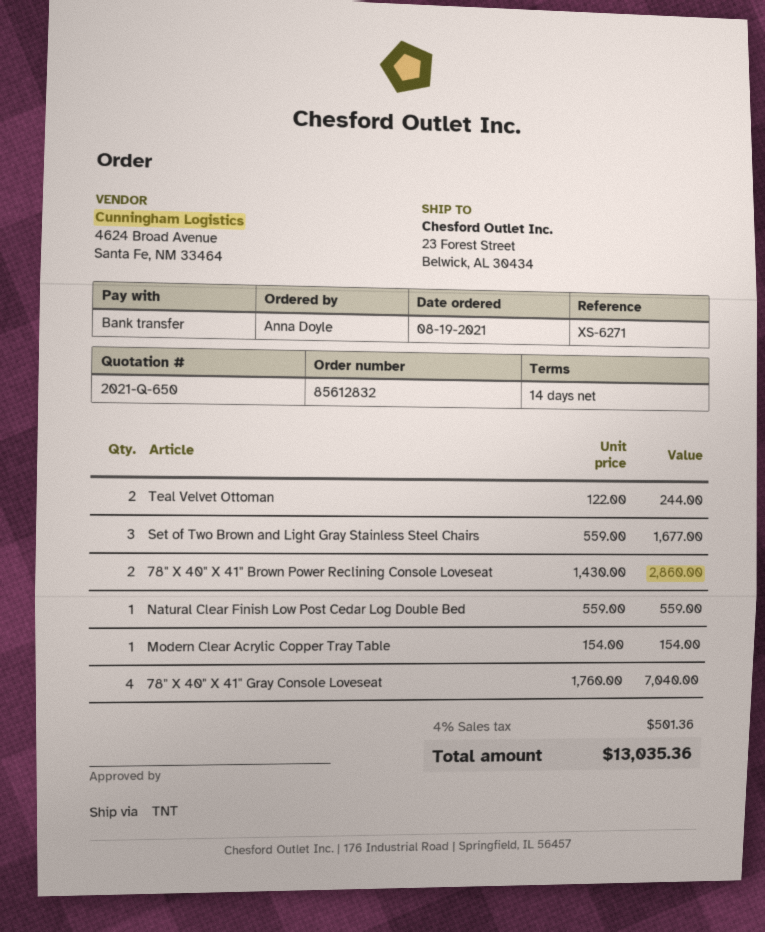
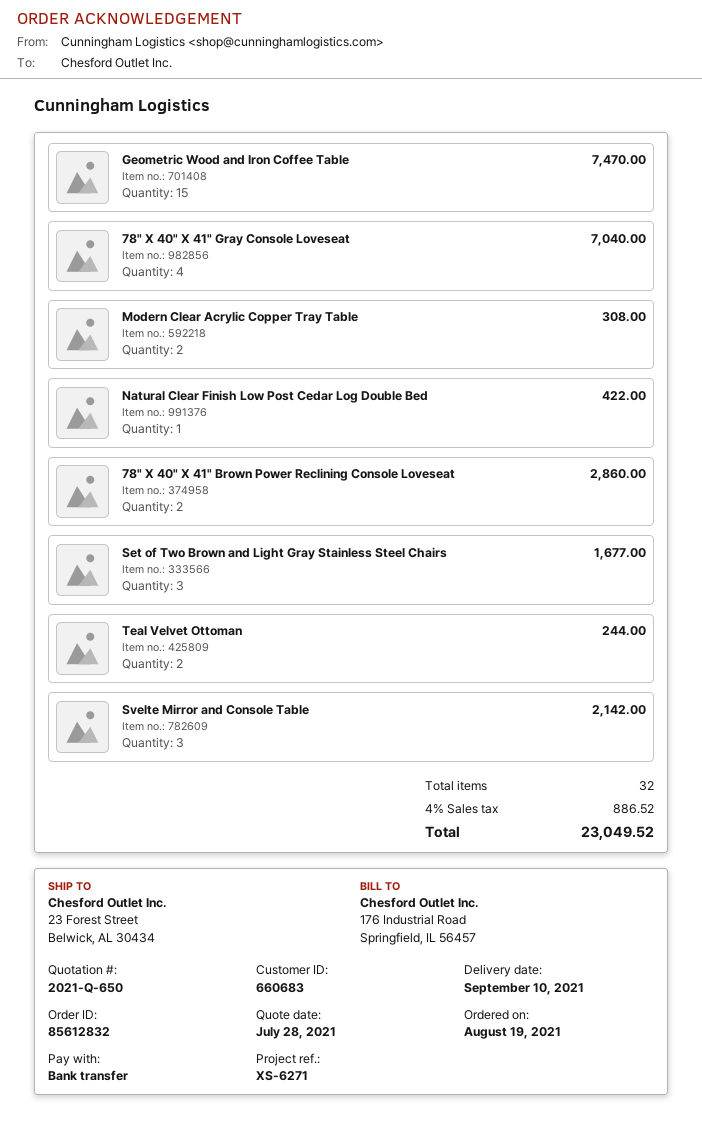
Natural Clear Finish Low Post Cedar Log Double Bed: 1 for 559.00 -> 1 for 422.00
Modern Clear Acrylic Copper Tray Table: 1 for 154.00 -> 2 for 308.00
Geometric Wood and Iron Coffee Table: none -> 15 for 7470.00
Svelte Mirror and Console Table: none -> 3 for 2142.00
tax: 4% = 501.36 -> 4% = 886.52
total: 13035.36 -> 23049.52

